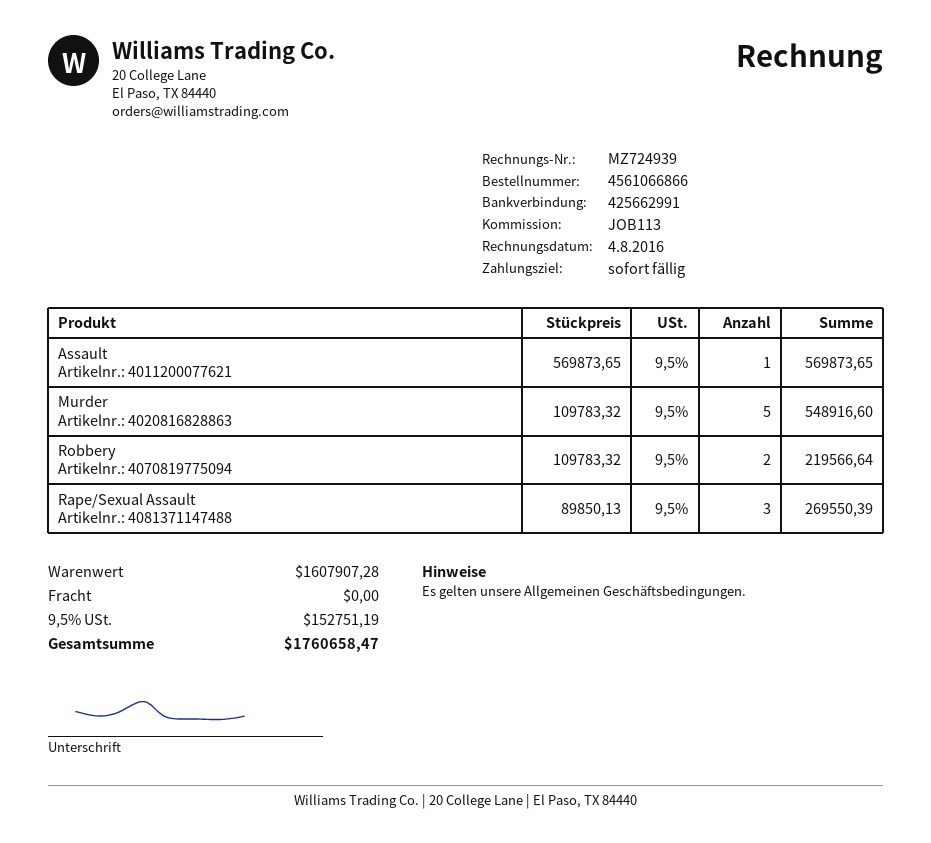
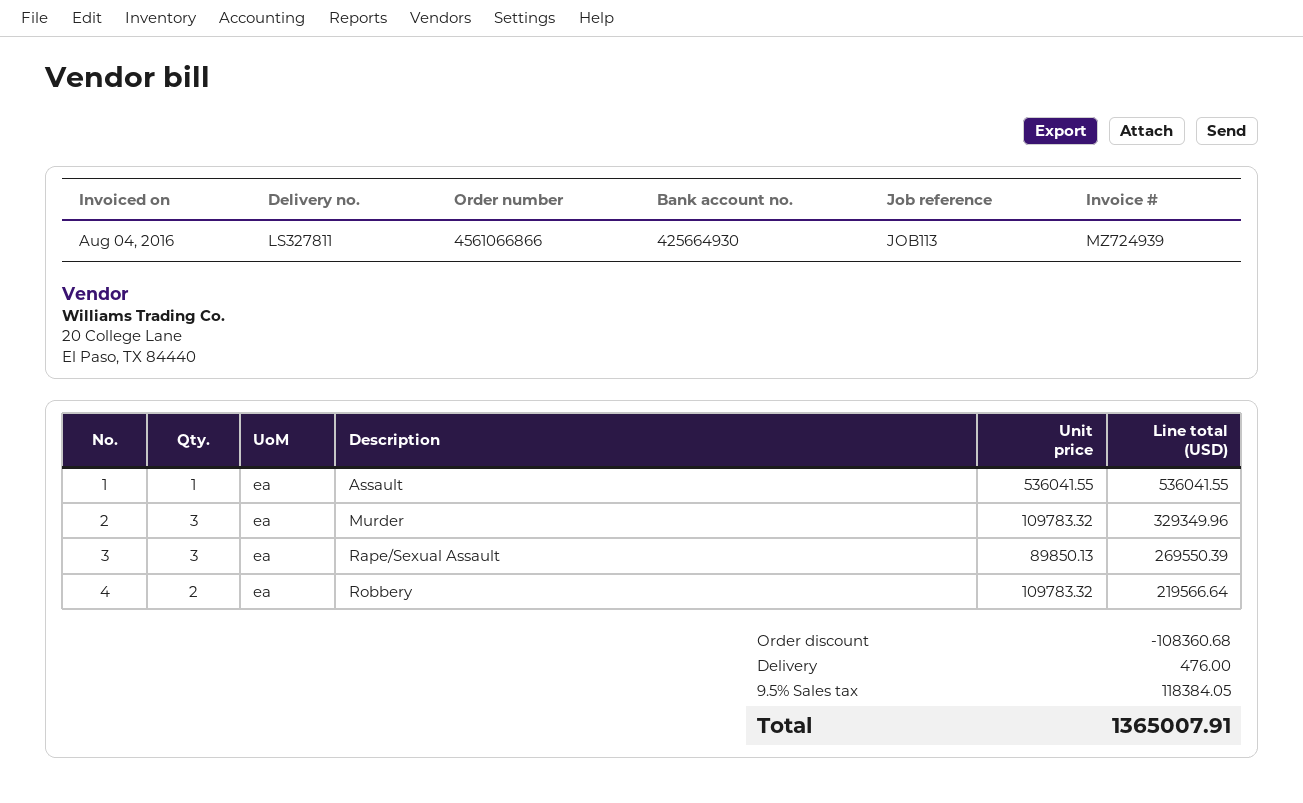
bank account: 425662991 -> 425664930
Assault: 1 x 569873.65 = 569873.65 -> 1 x 536041.55 = 536041.55
Murder: 5 x 109783.32 = 548916.60 -> 3 x 109783.32 = 329349.96
discount: none -> 108360.68
shipping: 0.00 -> 476.00
tax: 9.5% = 152751.19 -> 9.5% = 118384.05
total: 1760658.47 -> 1365007.91

